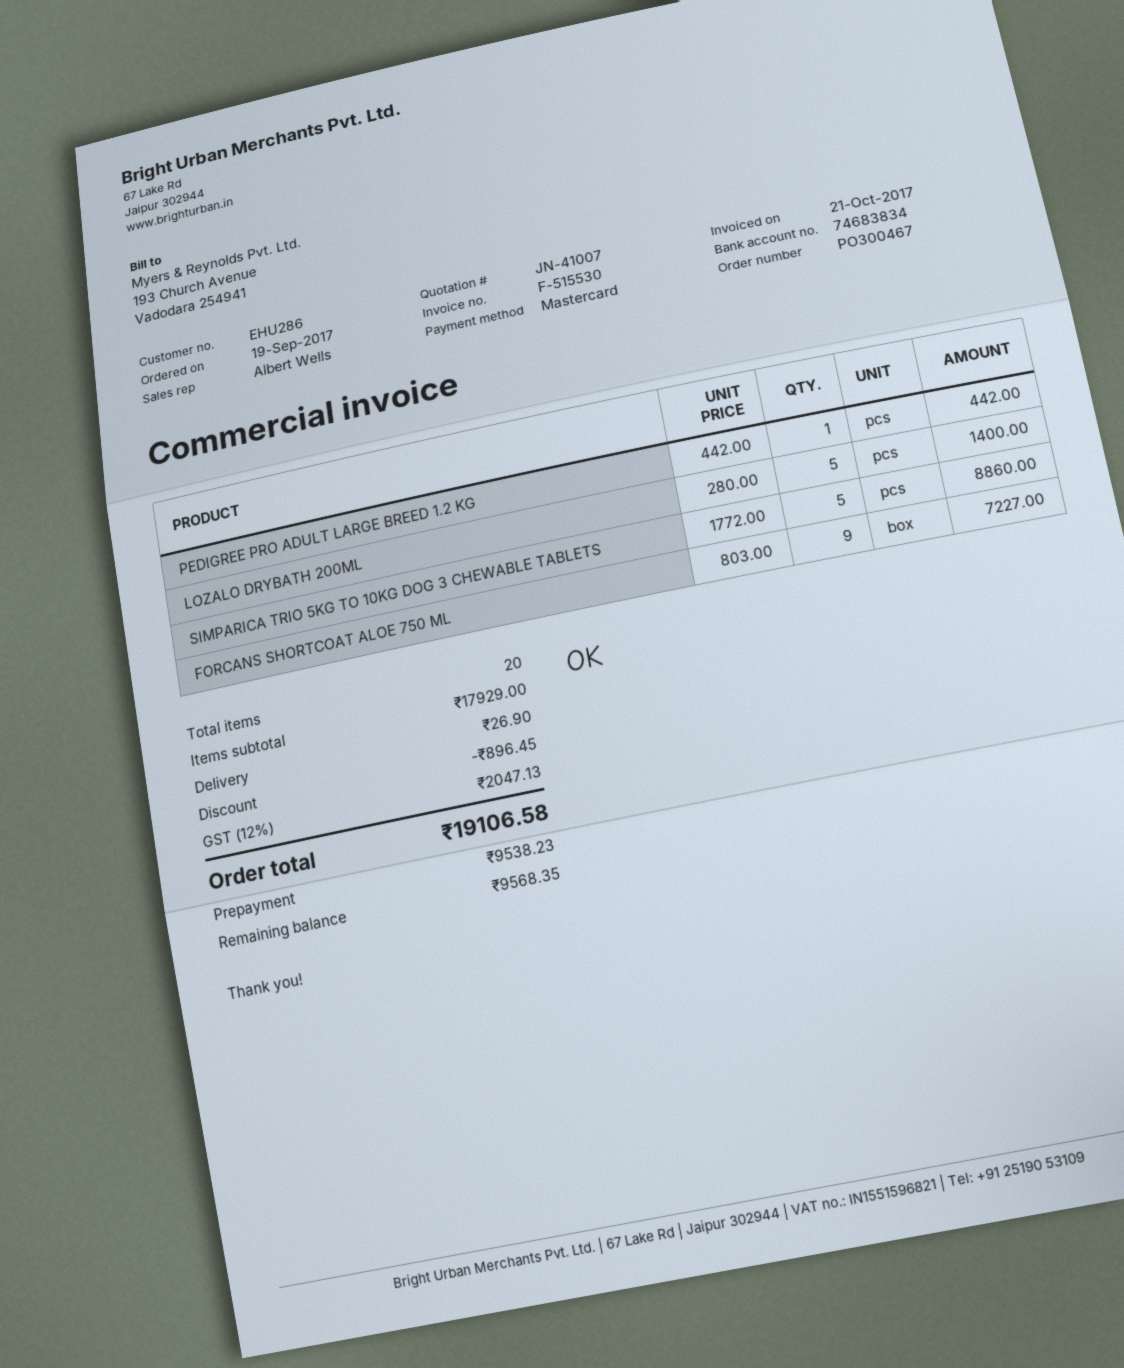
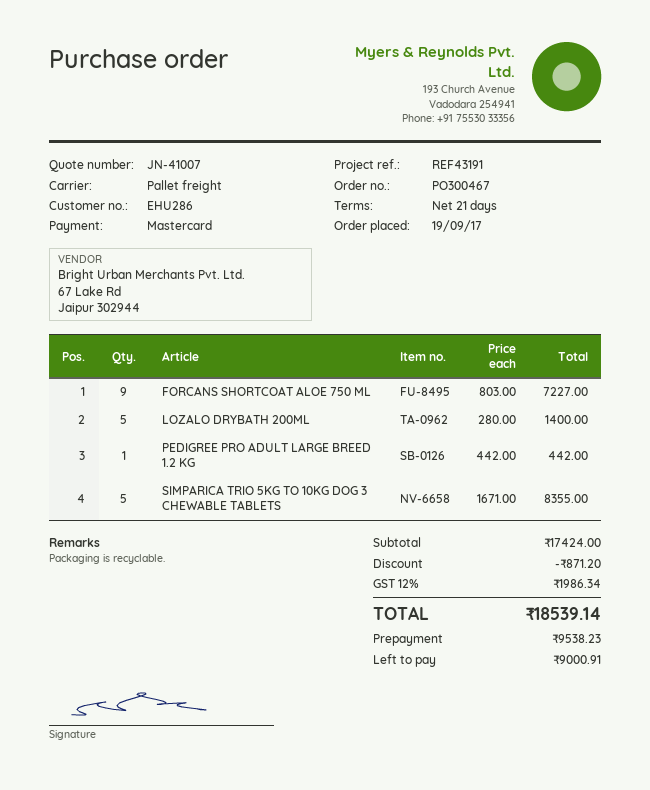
SIMPARICA TRIO 5KG TO 10KG DOG 3 CHEWABLE TABLETS: 5 x 1772.00 = 8860.00 -> 5 x 1671.00 = 8355.00
subtotal: 17929.00 -> 17424.00
discount: 896.45 -> 871.20
shipping: 26.90 -> none
tax: 12% = 2047.13 -> 12% = 1986.34
total: 19106.58 -> 18539.14
balance: 9568.35 -> 9000.91

